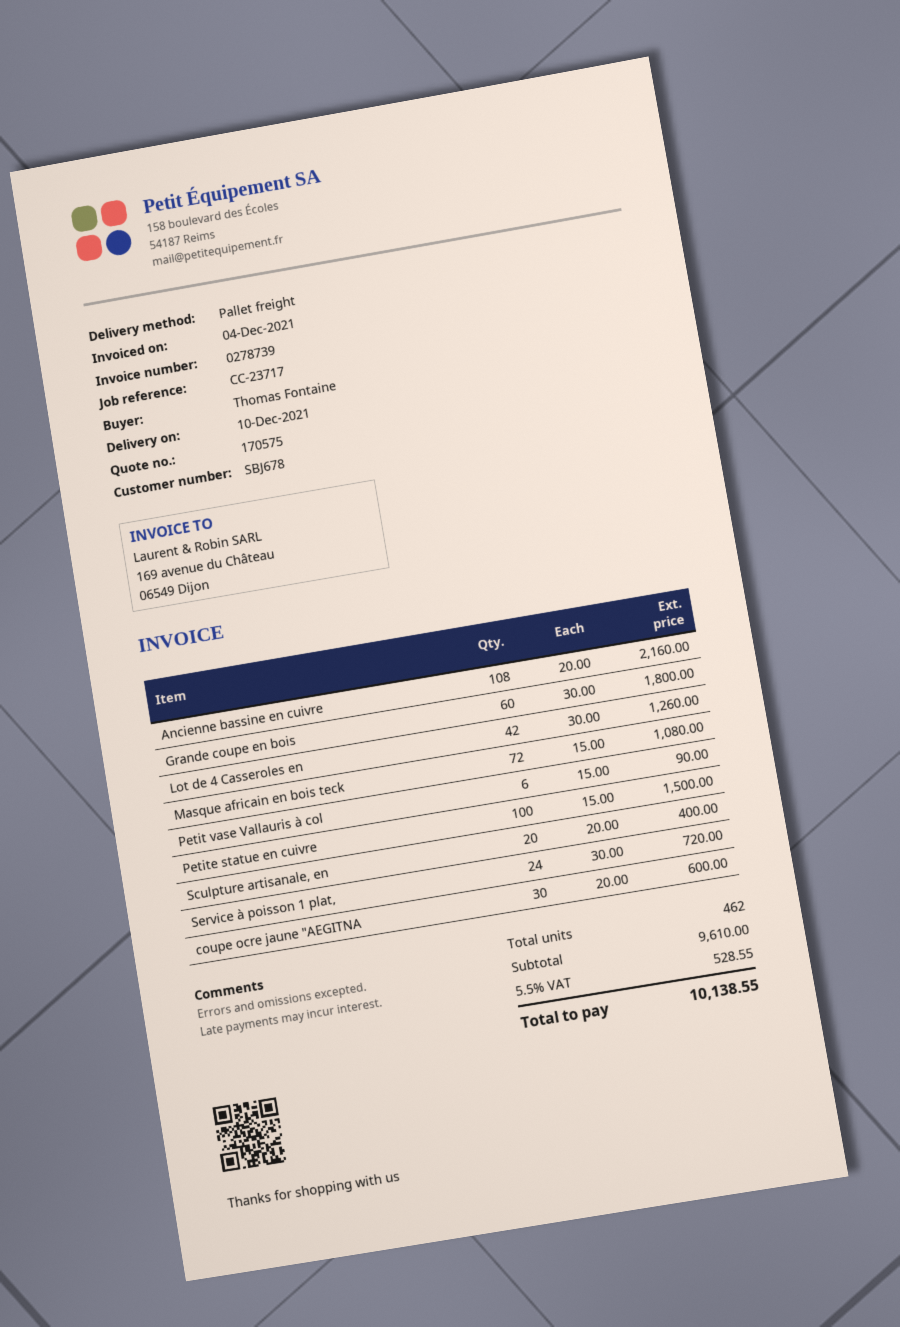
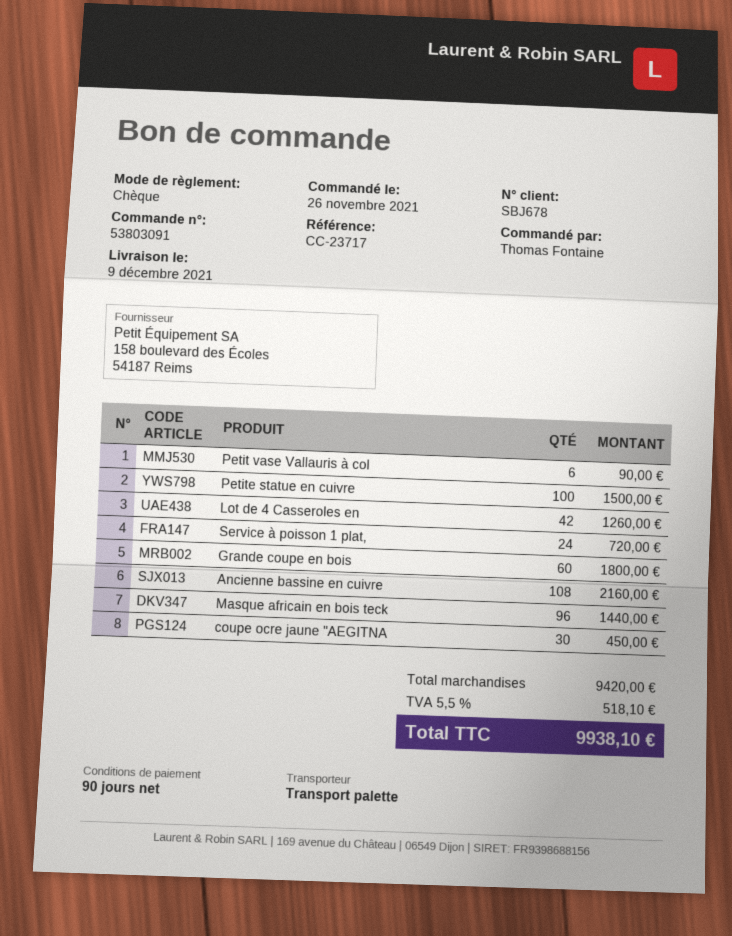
delivery date: 2021-12-10 -> 2021-12-09
Masque africain en bois teck: 72 for 1080.00 -> 96 for 1440.00
Sculpture artisanale, en: 20 for 400.00 -> none
coupe ocre jaune "AEGITNA: 30 for 600.00 -> 30 for 450.00
subtotal: 9610.00 -> 9420.00
tax: 5.5% = 528.55 -> 5.5% = 518.10
total: 10138.55 -> 9938.10

